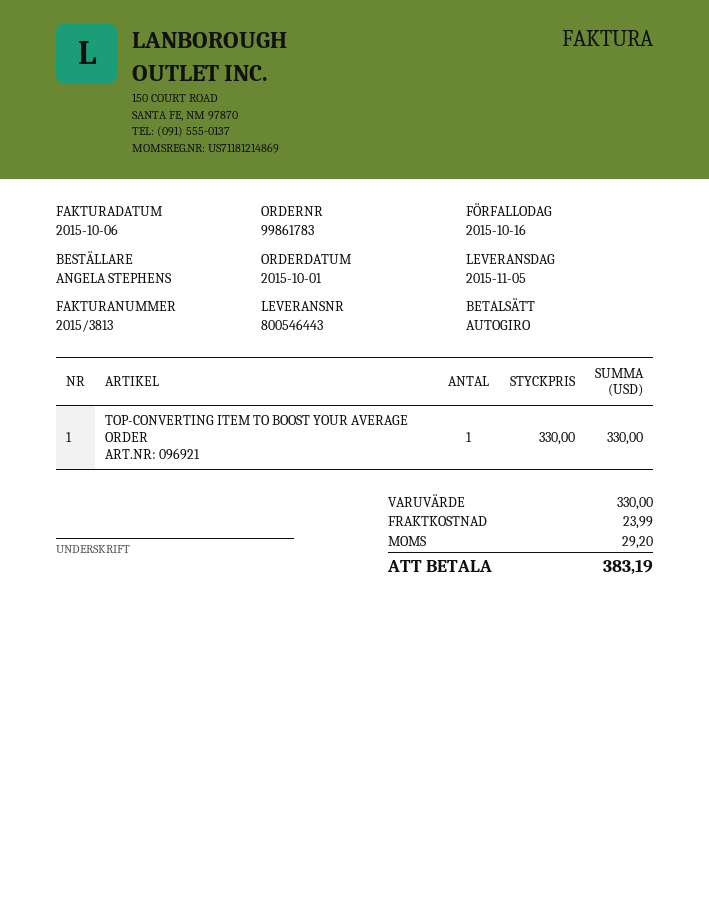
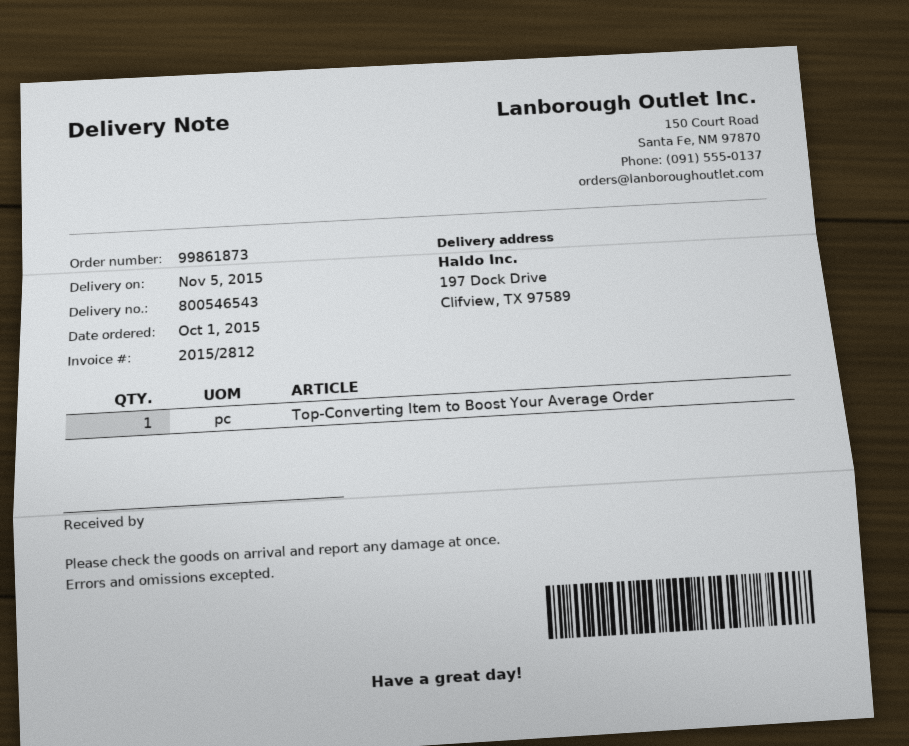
order number: 99861783 -> 99861873
delivery note number: 800546443 -> 800546543
invoice number: 2015/3813 -> 2015/2812

